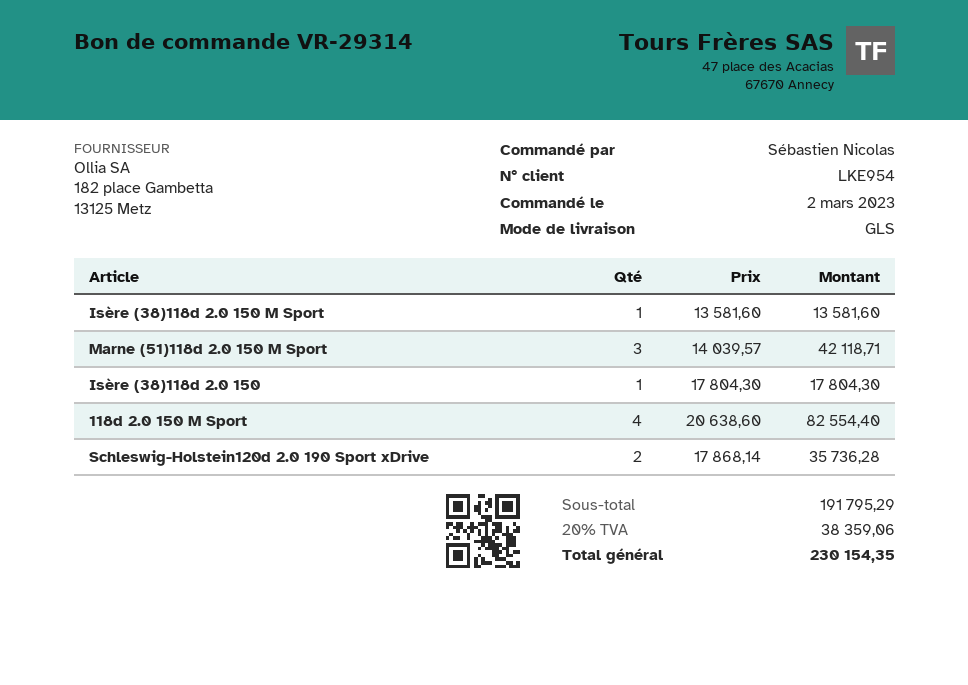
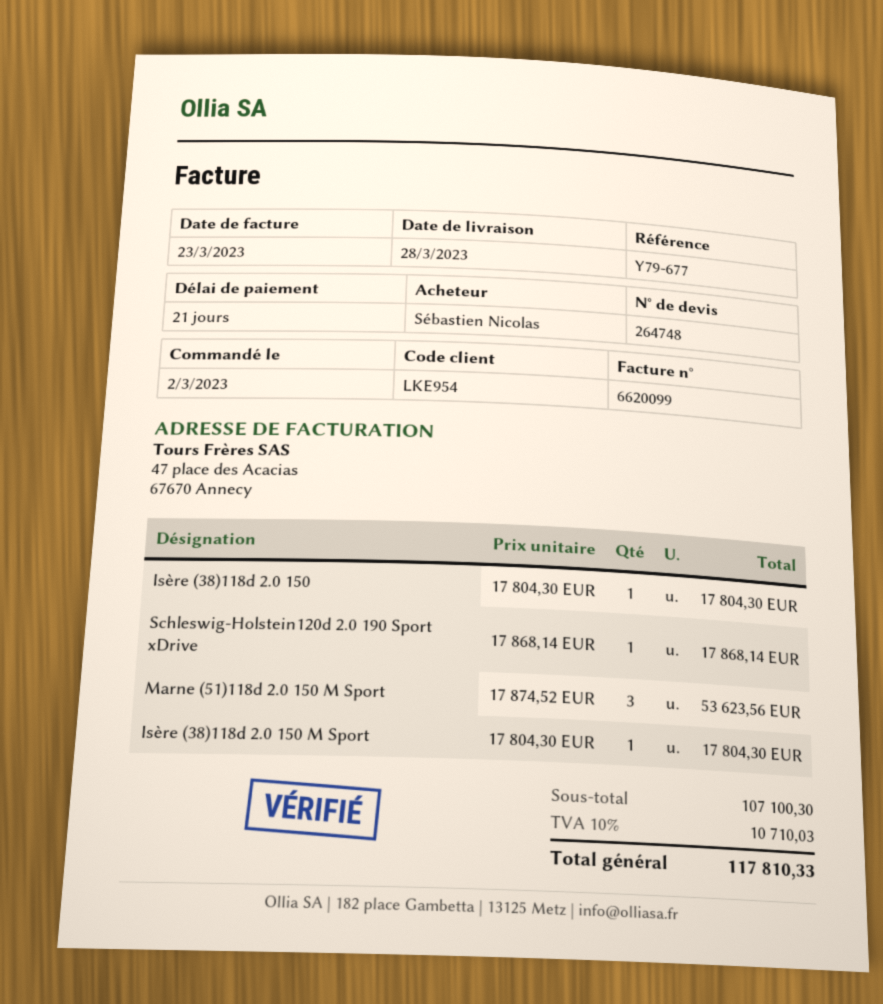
Isère (38)118d 2.0 150 M Sport: 1 x 13581.60 = 13581.60 -> 1 x 17804.30 = 17804.30
Marne (51)118d 2.0 150 M Sport: 3 x 14039.57 = 42118.71 -> 3 x 17874.52 = 53623.56
118d 2.0 150 M Sport: 4 x 20638.60 = 82554.40 -> none
Schleswig-Holstein120d 2.0 190 Sport xDrive: 2 x 17868.14 = 35736.28 -> 1 x 17868.14 = 17868.14
subtotal: 191795.29 -> 107100.30
tax: 20% = 38359.06 -> 10% = 10710.03
total: 230154.35 -> 117810.33

